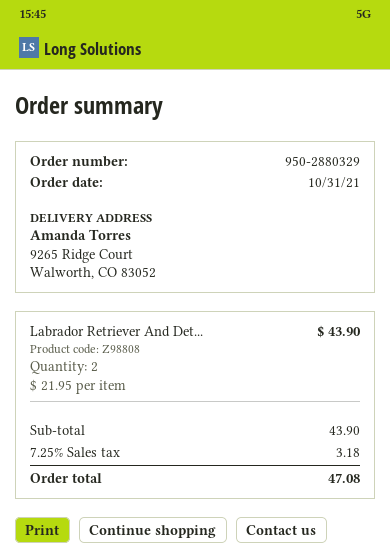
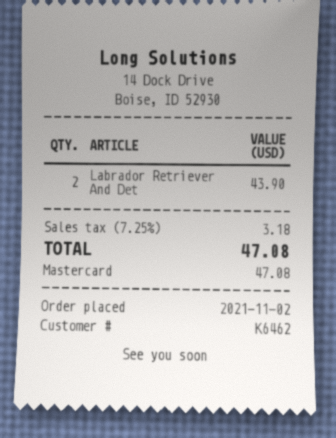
order date: 2021-10-31 -> 2021-11-02

